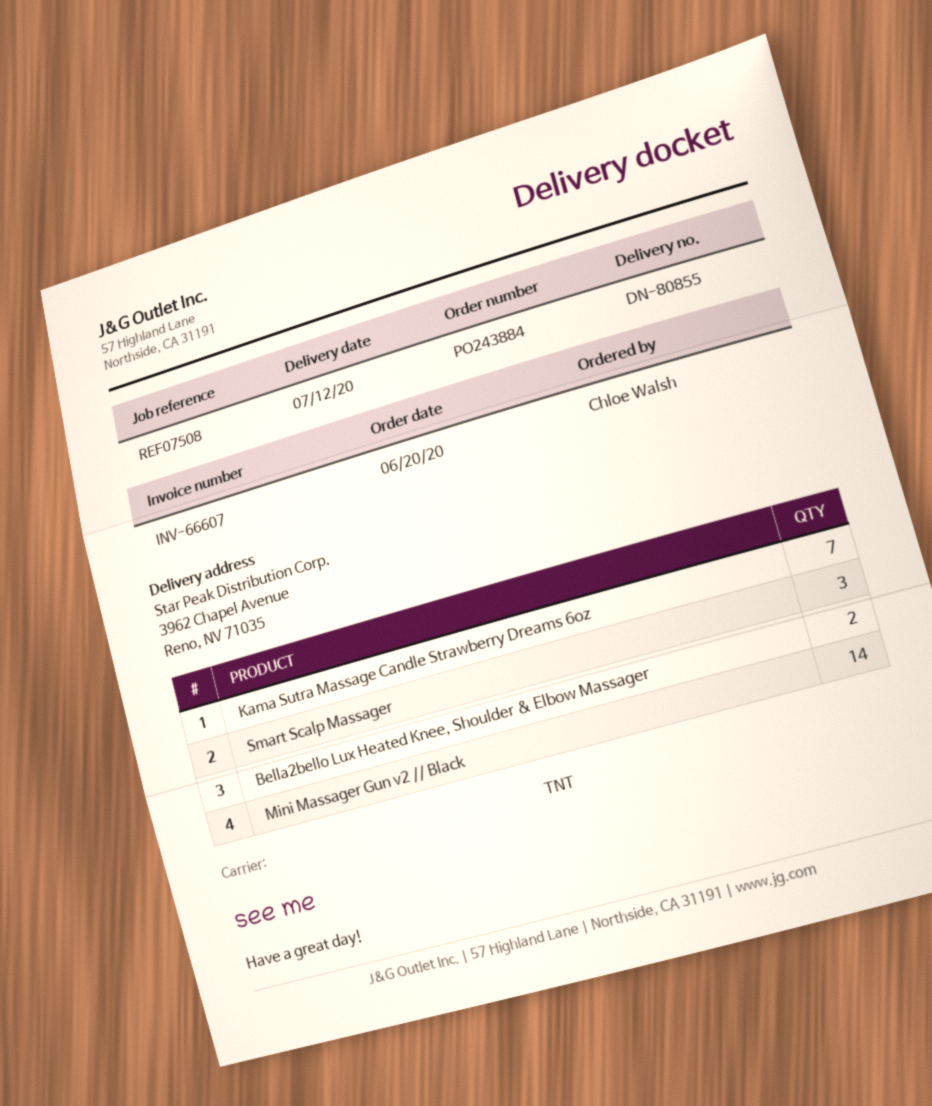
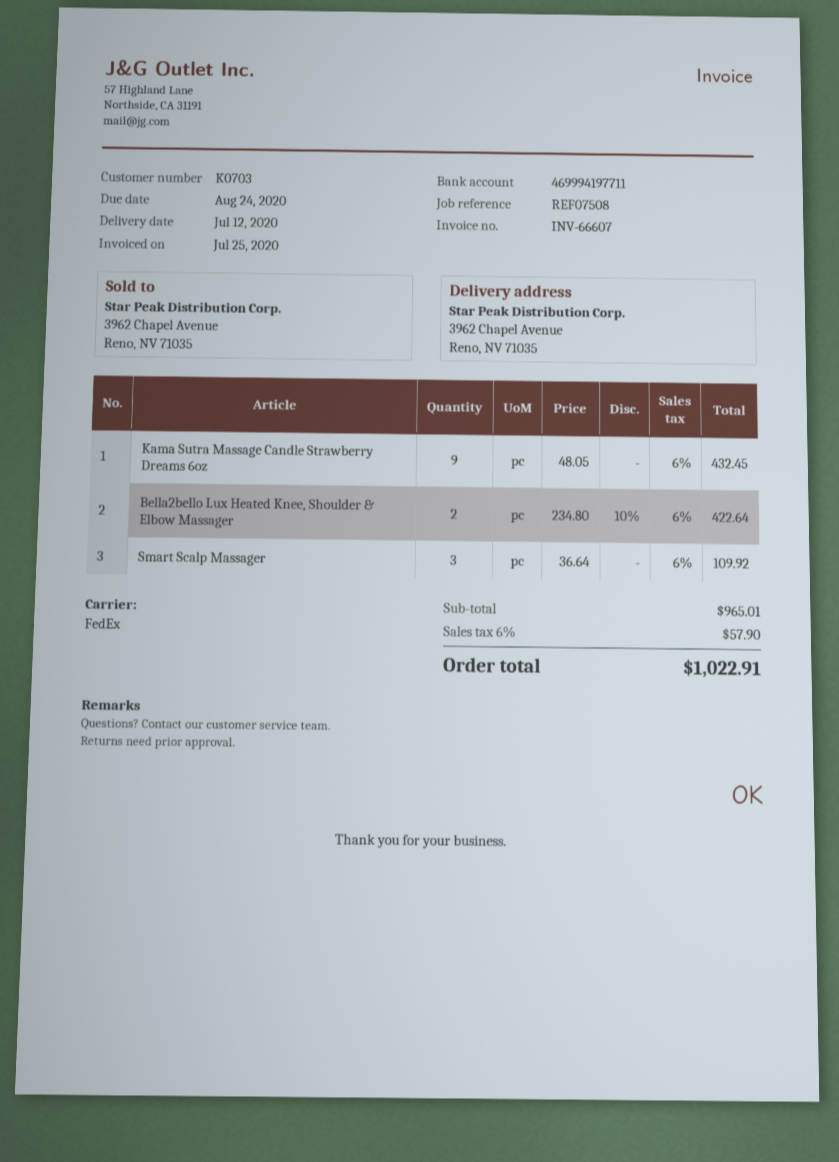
shipping method: TNT -> FedEx
Kama Sutra Massage Candle Strawberry Dreams 6oz: 7 -> 9
Mini Massager Gun v2 // Black: 14 -> none

